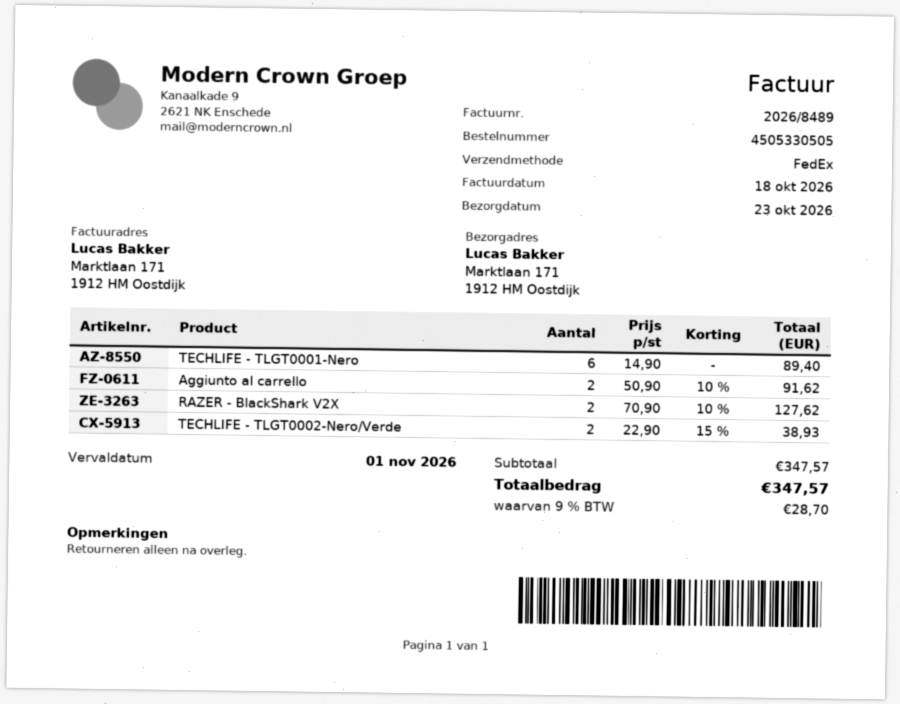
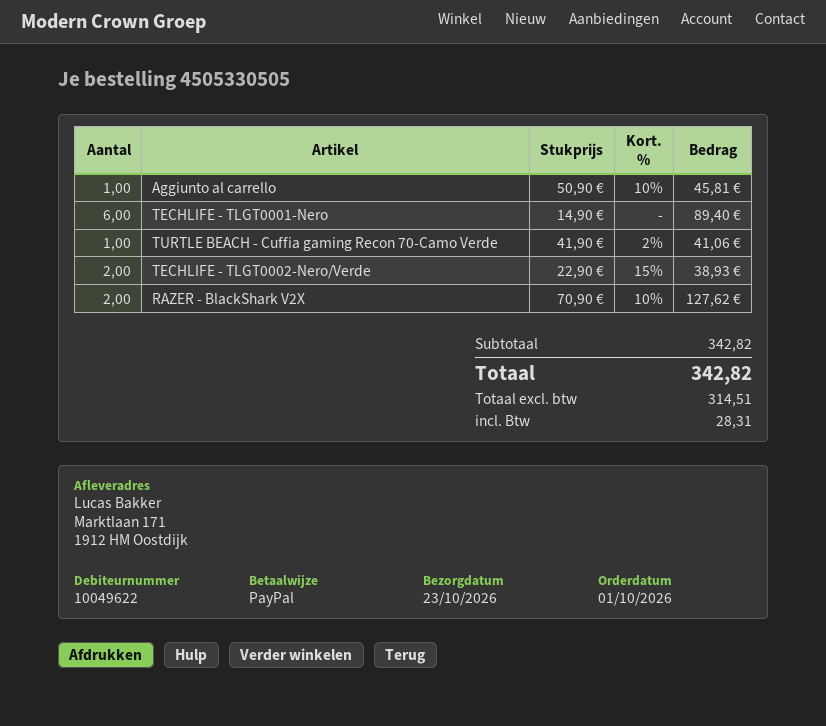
Aggiunto al carrello: 2 x 50.90 - 10% = 91.62 -> 1 x 50.90 - 10% = 45.81
TURTLE BEACH - Cuffia gaming Recon 70-Camo Verde: none -> 1 x 41.90 - 2% = 41.06
subtotal: 347.57 -> 342.82
tax: 28.70 -> 28.31
total: 347.57 -> 342.82

